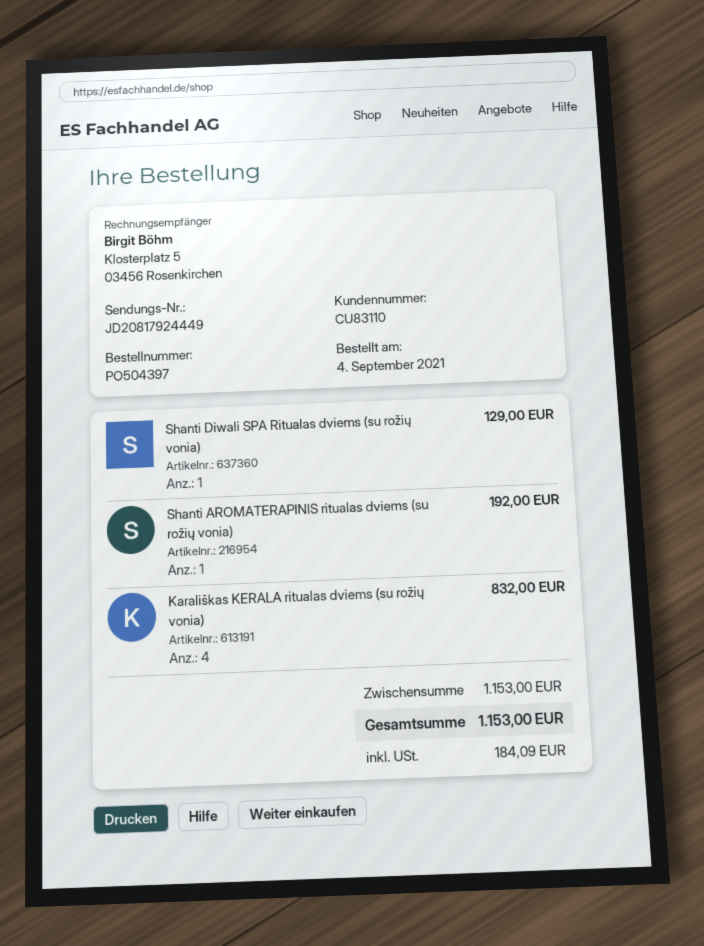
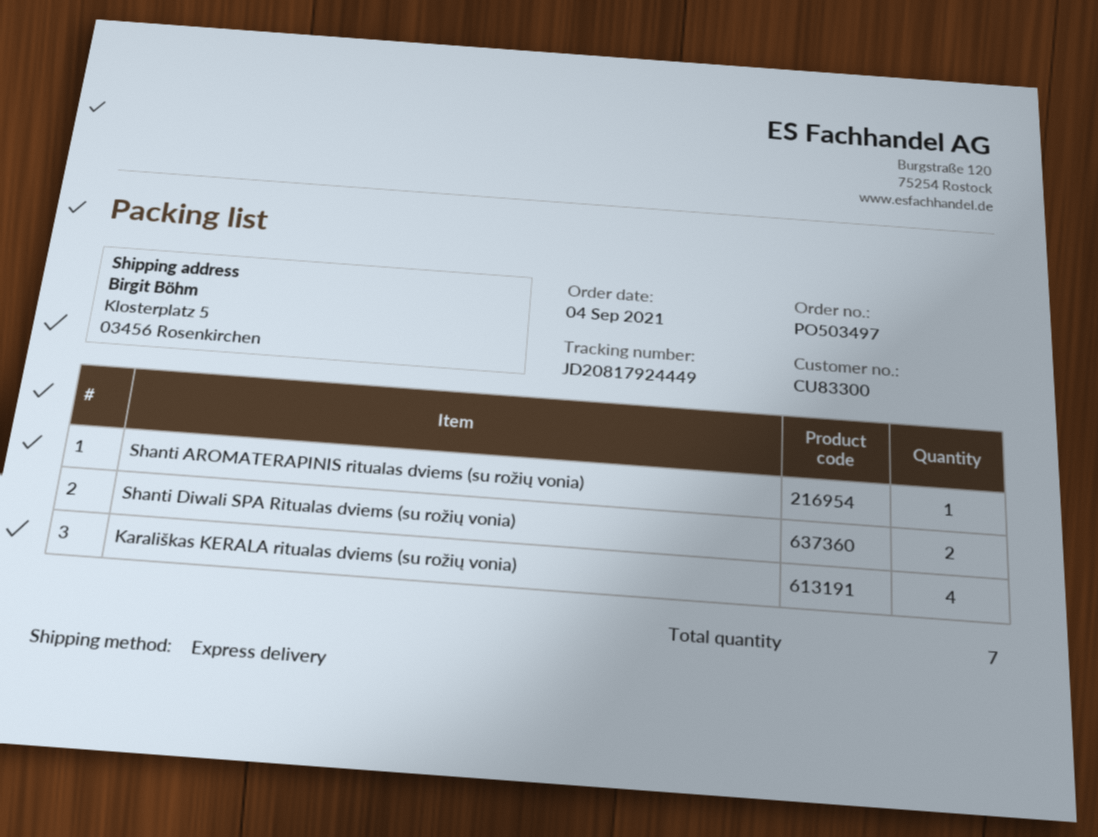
order number: PO504397 -> PO503497
customer number: CU83110 -> CU83300
Shanti Diwali SPA Ritualas dviems (su rožių vonia): 1 -> 2

